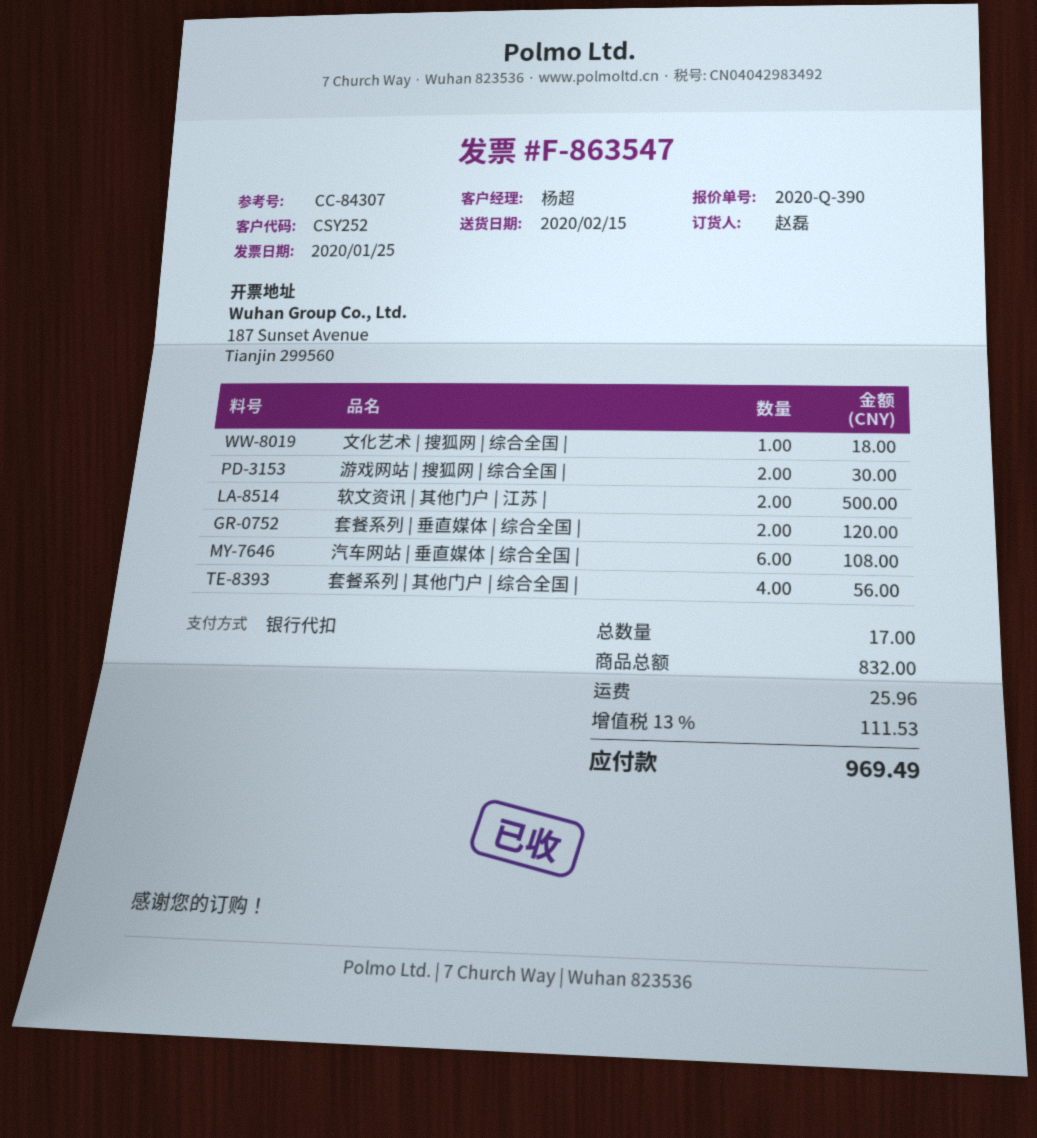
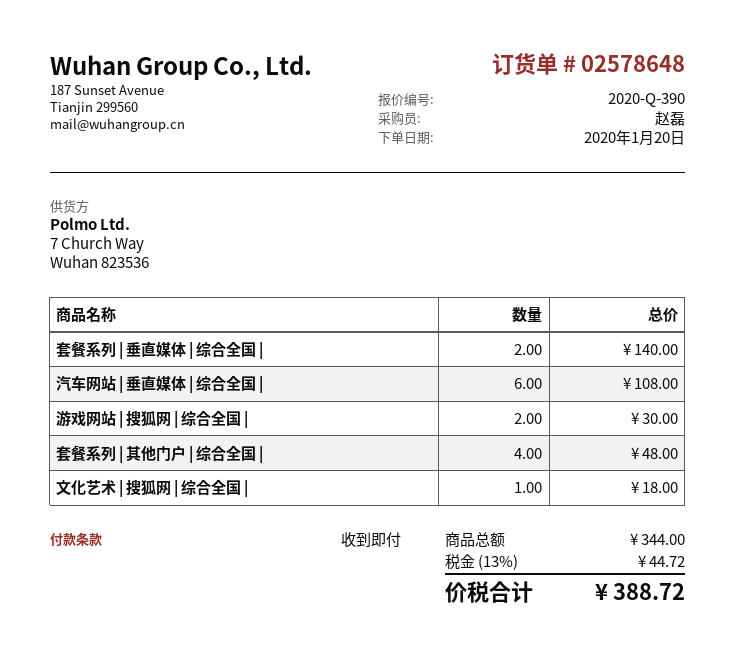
软文资讯 | 其他门户 | 江苏 |: 2 for 500.00 -> none
套餐系列 | 垂直媒体 | 综合全国 |: 2 for 120.00 -> 2 for 140.00
套餐系列 | 其他门户 | 综合全国 |: 4 for 56.00 -> 4 for 48.00
subtotal: 832.00 -> 344.00
shipping: 25.96 -> none
tax: 13% = 111.53 -> 13% = 44.72
total: 969.49 -> 388.72

